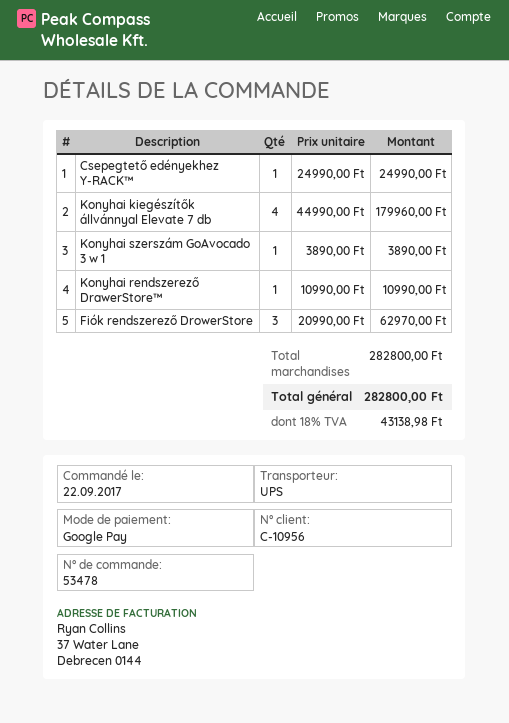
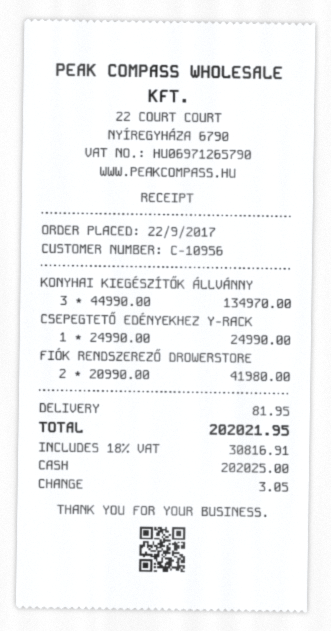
payment method: Google Pay -> cash
Konyhai kiegészítők állvánnyal Elevate 7 db: 4 x 44990.00 = 179960.00 -> 3 x 44990.00 = 134970.00
Konyhai szerszám GoAvocado 3 w 1: 1 x 3890.00 = 3890.00 -> none
Konyhai rendszerező DrawerStore™: 1 x 10990.00 = 10990.00 -> none
Fiók rendszerező DrowerStore: 3 x 20990.00 = 62970.00 -> 2 x 20990.00 = 41980.00
shipping: none -> 81.95
tax: 18% = 43138.98 -> 18% = 30816.91
total: 282800.00 -> 202021.95

